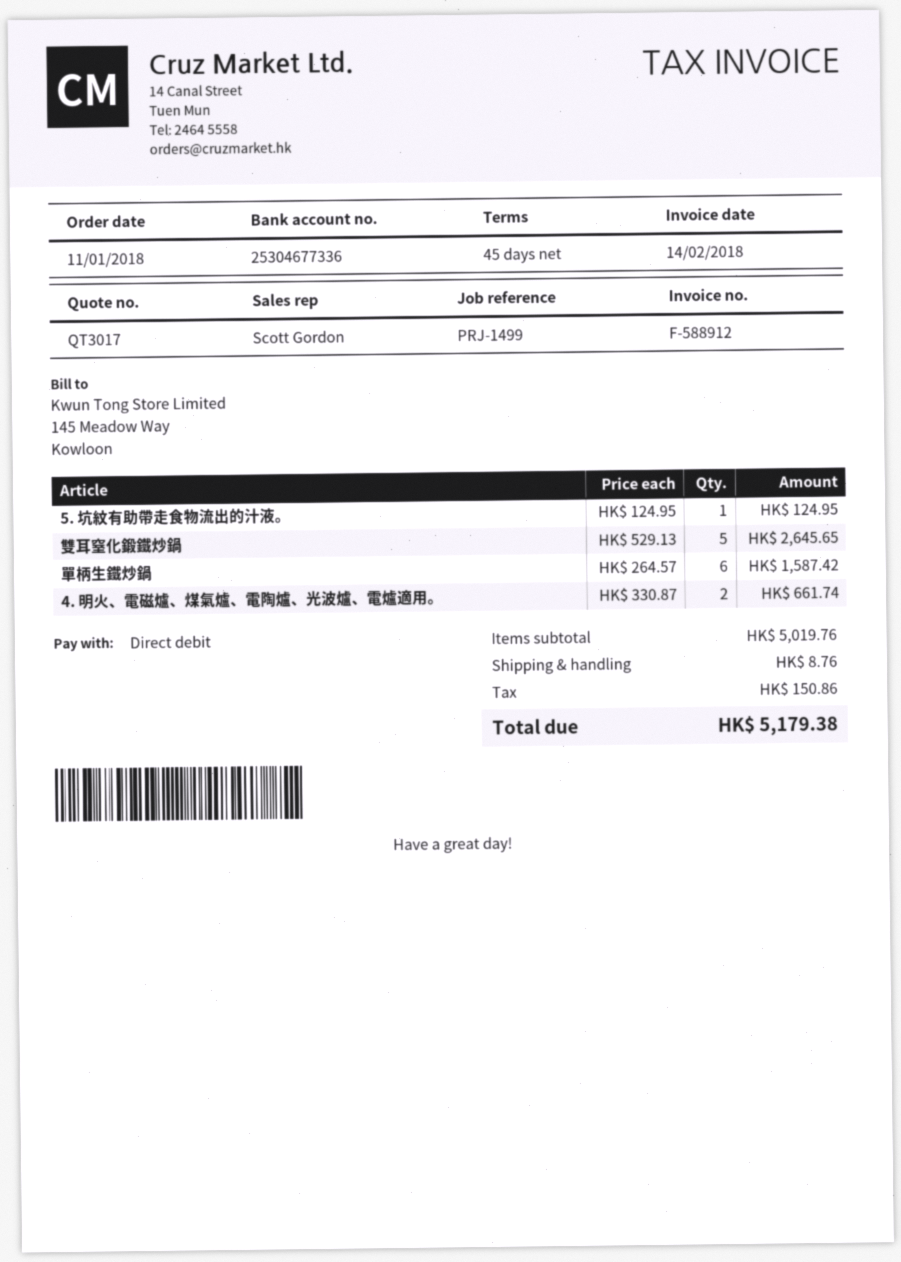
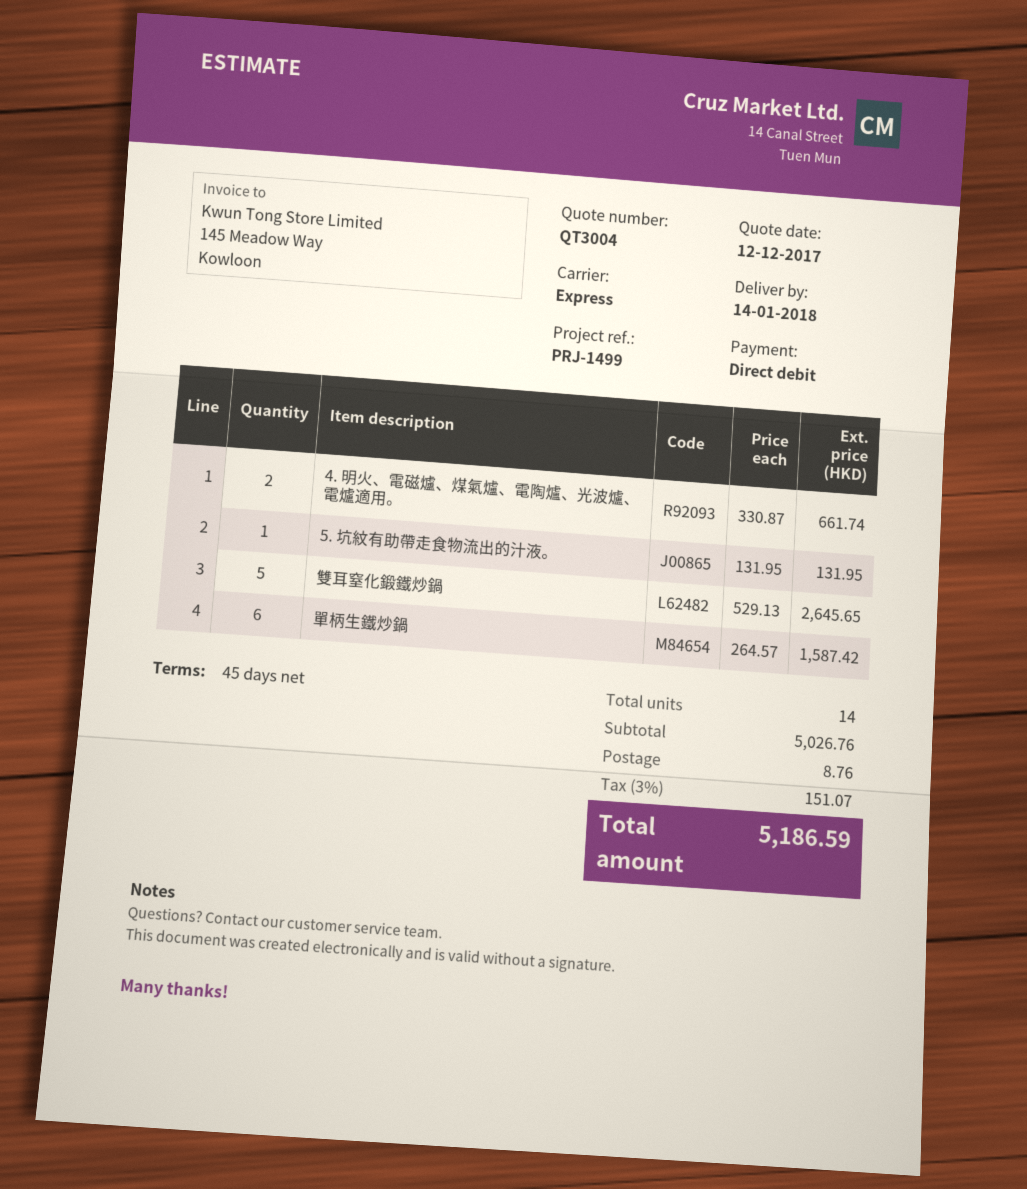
quote number: QT3017 -> QT3004
5. 坑紋有助帶走食物流出的汁液。: 1 x 124.95 = 124.95 -> 1 x 131.95 = 131.95
subtotal: 5019.76 -> 5026.76
tax: 150.86 -> 151.07
total: 5179.38 -> 5186.59

